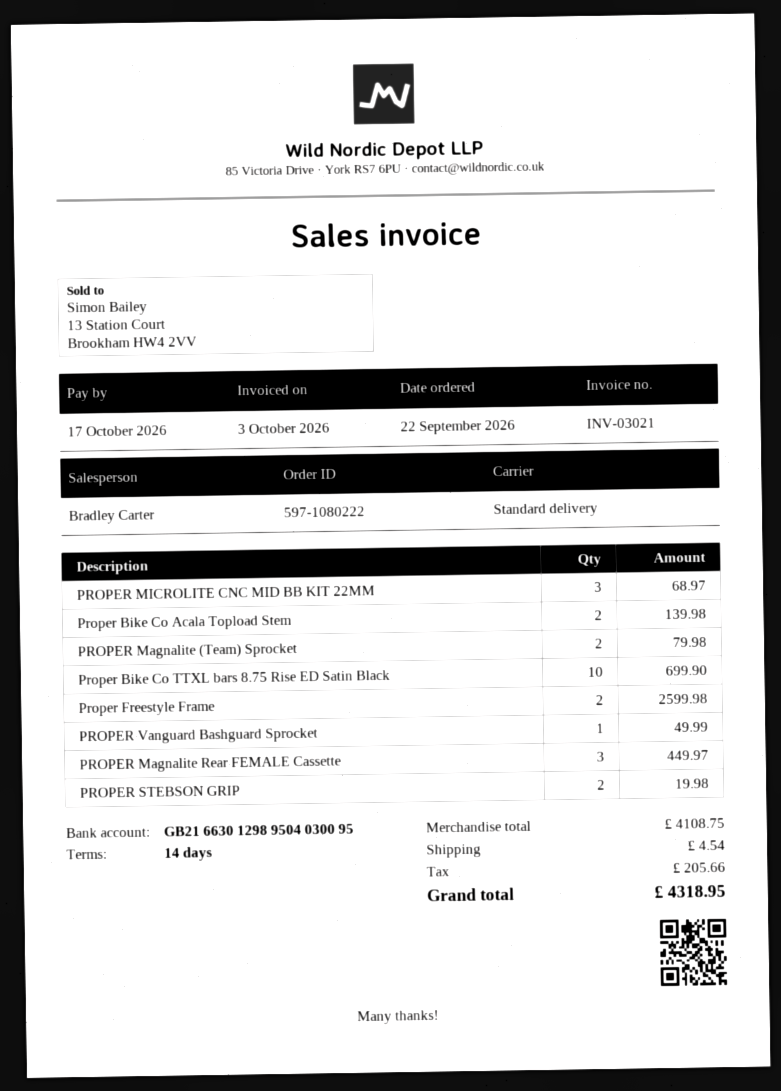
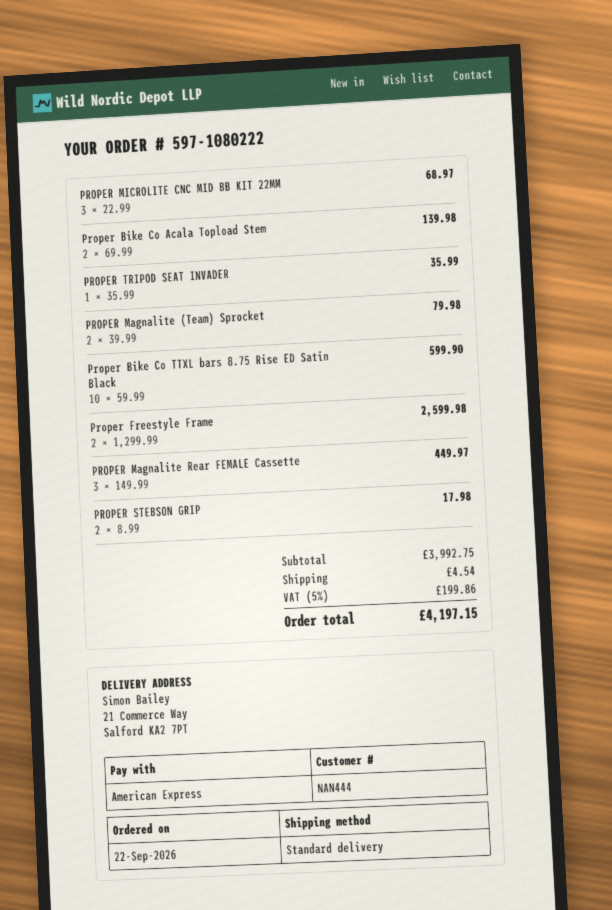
Proper Bike Co TTXL bars 8.75 Rise ED Satin Black: 10 for 699.90 -> 10 for 599.90
PROPER Vanguard Bashguard Sprocket: 1 for 49.99 -> none
PROPER STEBSON GRIP: 2 for 19.98 -> 2 for 17.98
PROPER TRIPOD SEAT INVADER: none -> 1 for 35.99
subtotal: 4108.75 -> 3992.75
tax: 205.66 -> 199.86
total: 4318.95 -> 4197.15

